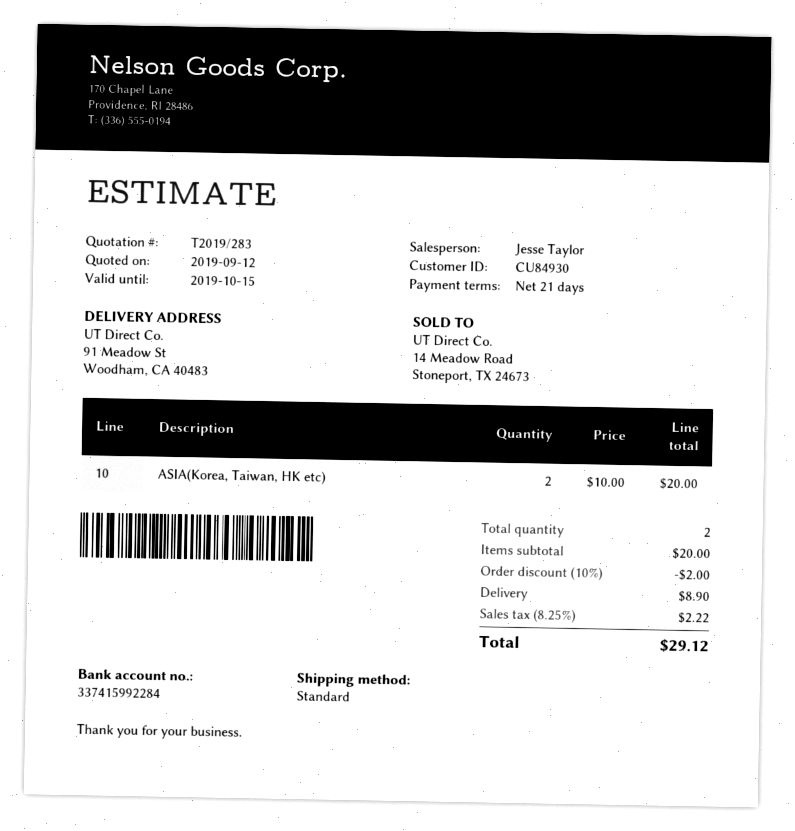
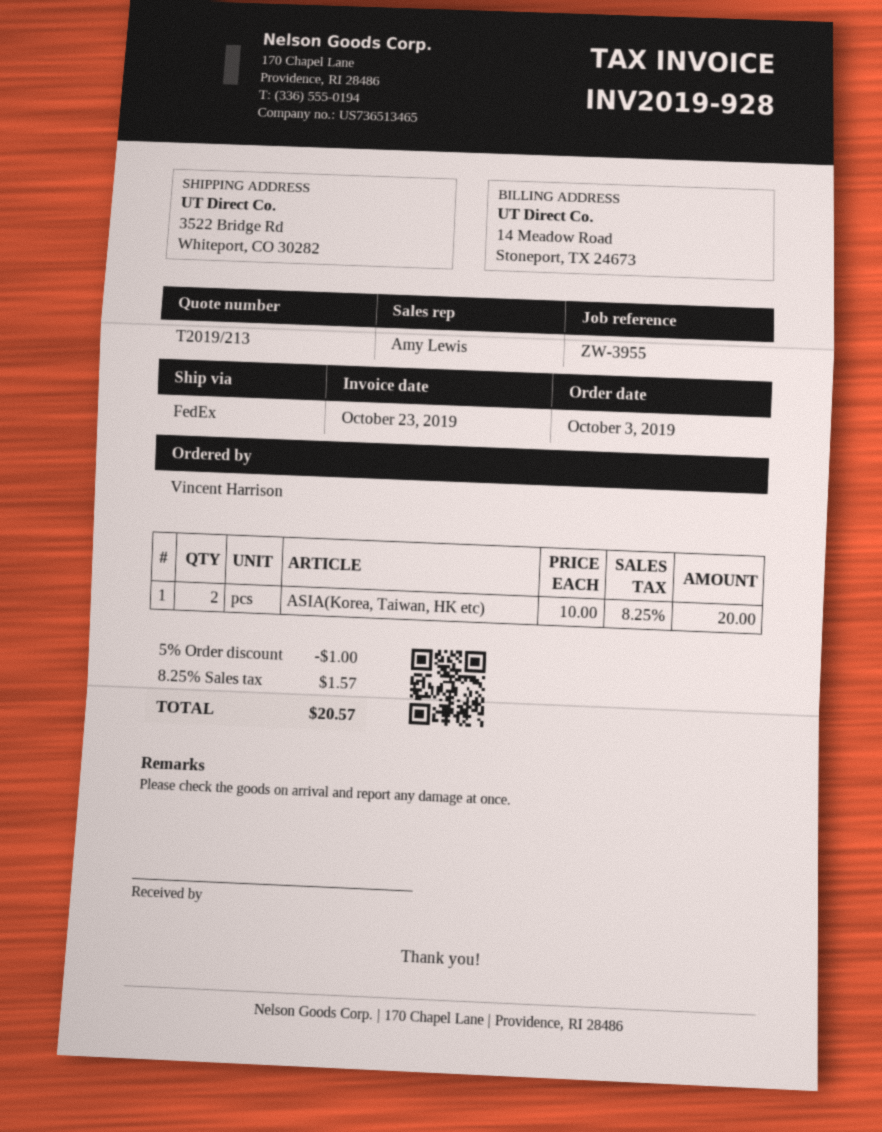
quote number: T2019/283 -> T2019/213
sales rep: Jesse Taylor -> Amy Lewis
shipping method: standard -> FedEx
ship to: 91 Meadow St, Woodham, CA 40483 -> 3522 Bridge Rd, Whiteport, CO 30282
discount: 10% = 2.00 -> 5% = 1.00
shipping: 8.90 -> none
tax: 8.25% = 2.22 -> 8.25% = 1.57
total: 29.12 -> 20.57

